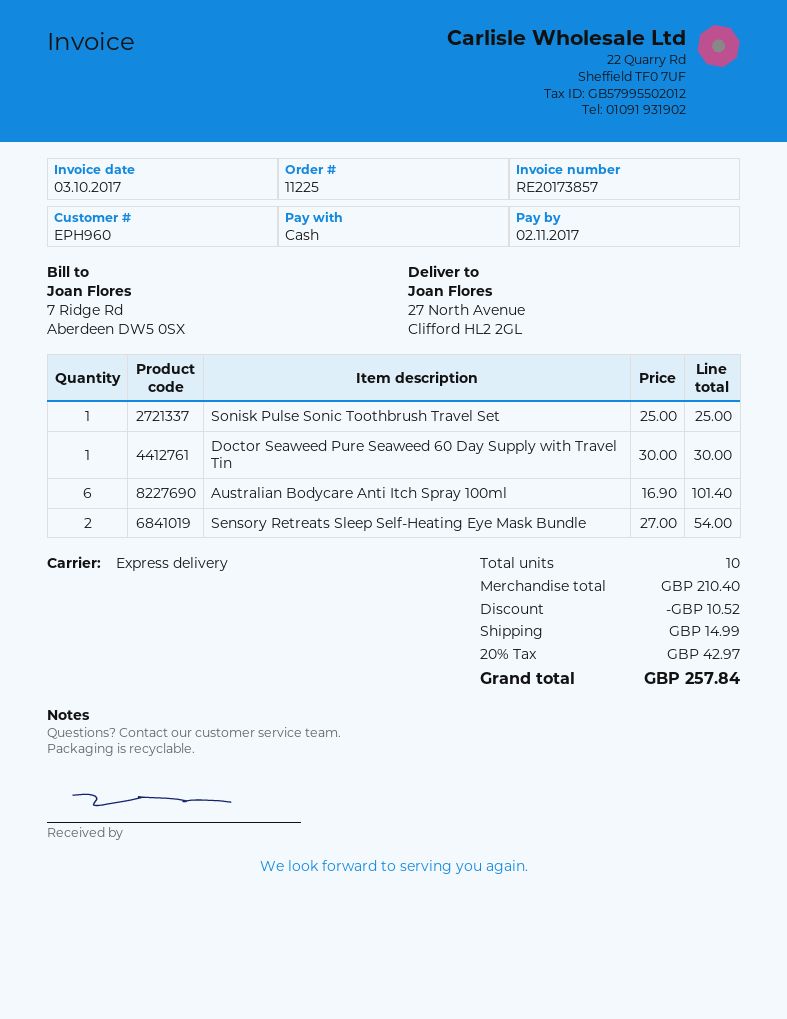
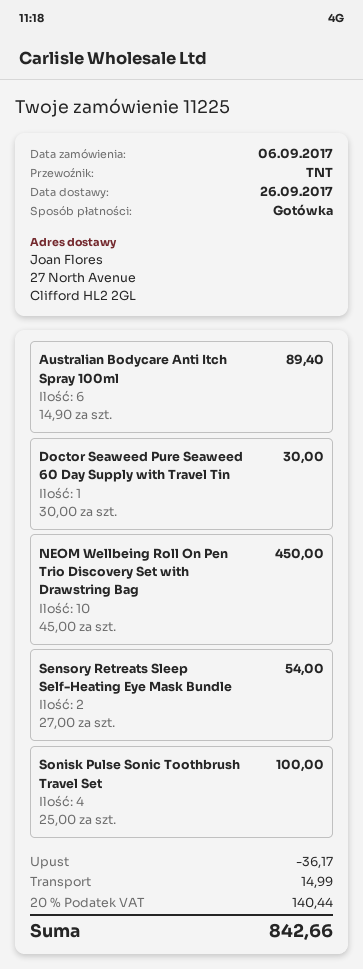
shipping method: express -> TNT
Sonisk Pulse Sonic Toothbrush Travel Set: 1 x 25.00 = 25.00 -> 4 x 25.00 = 100.00
Australian Bodycare Anti Itch Spray 100ml: 6 x 16.90 = 101.40 -> 6 x 14.90 = 89.40
NEOM Wellbeing Roll On Pen Trio Discovery Set with Drawstring Bag: none -> 10 x 45.00 = 450.00
discount: 10.52 -> 36.17
tax: 20% = 42.97 -> 20% = 140.44
total: 257.84 -> 842.66

